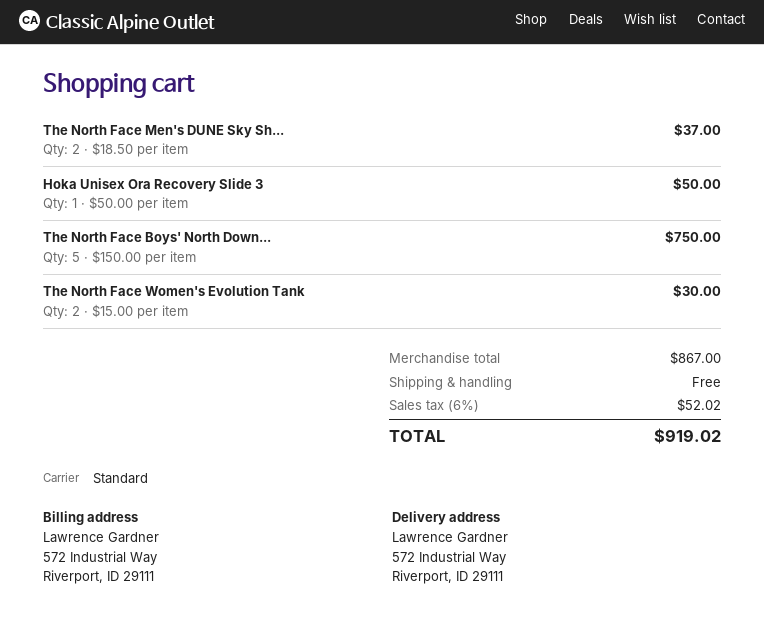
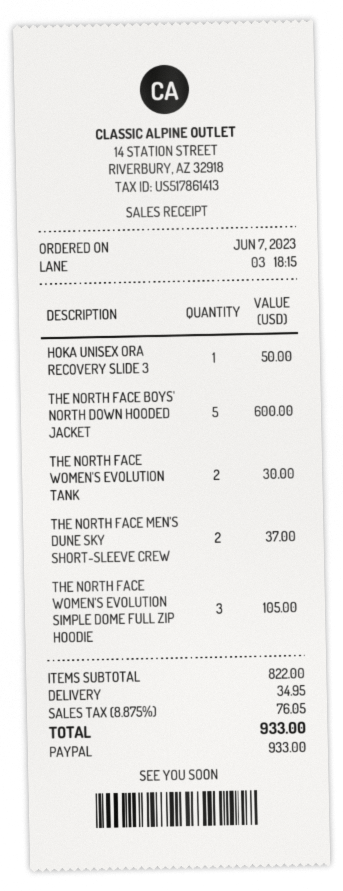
The North Face Boys' North Down...: 5 for 750.00 -> 5 for 600.00
THE NORTH FACE WOMEN'S EVOLUTION SIMPLE DOME FULL ZIP HOODIE: none -> 3 for 105.00
subtotal: 867.00 -> 822.00
shipping: 0.00 -> 34.95
tax: 6% = 52.02 -> 8.875% = 76.05
total: 919.02 -> 933.00

